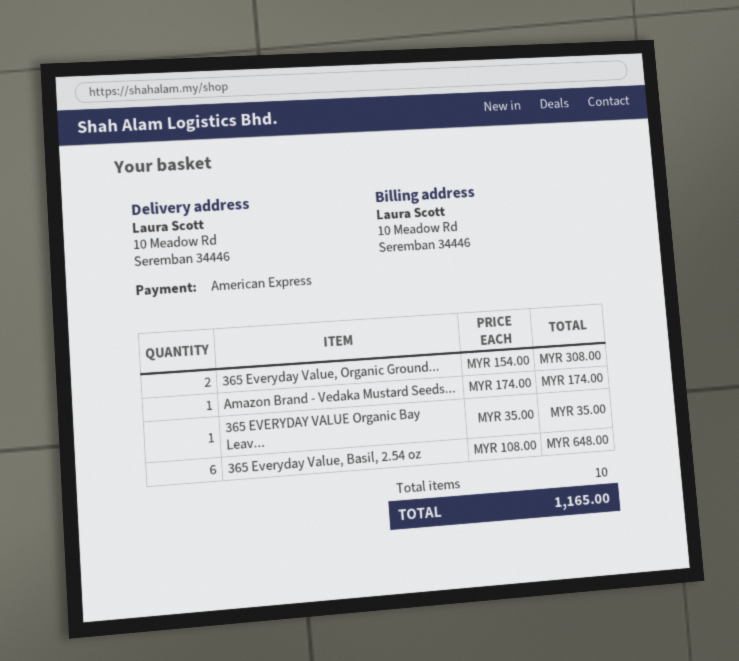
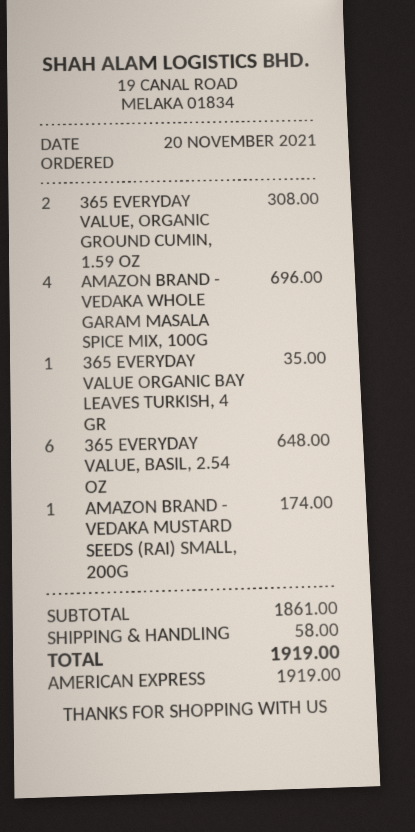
AMAZON BRAND - VEDAKA WHOLE GARAM MASALA SPICE MIX, 100G: none -> 4 for 696.00
shipping: none -> 58.00
total: 1165.00 -> 1919.00

